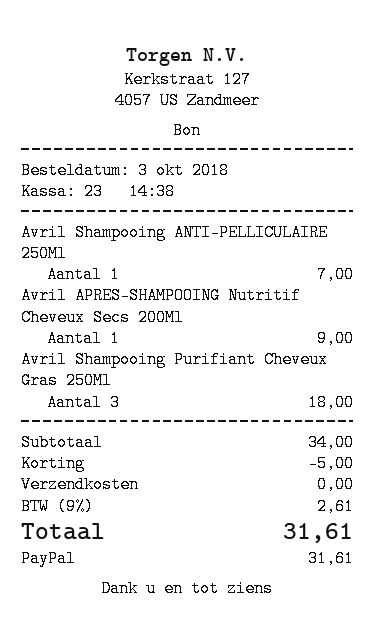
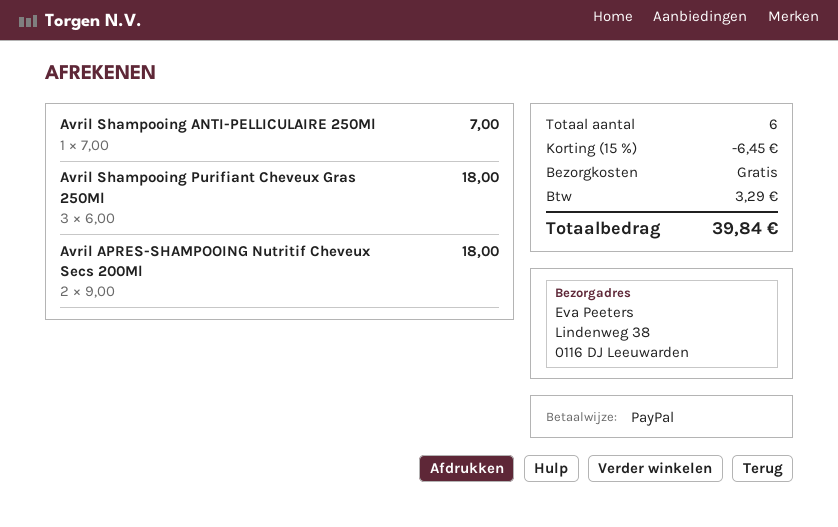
Avril APRES-SHAMPOOING Nutritif Cheveux Secs 200Ml: 1 for 9.00 -> 2 for 18.00
discount: 5.00 -> 6.45
tax: 2.61 -> 3.29
total: 31.61 -> 39.84

